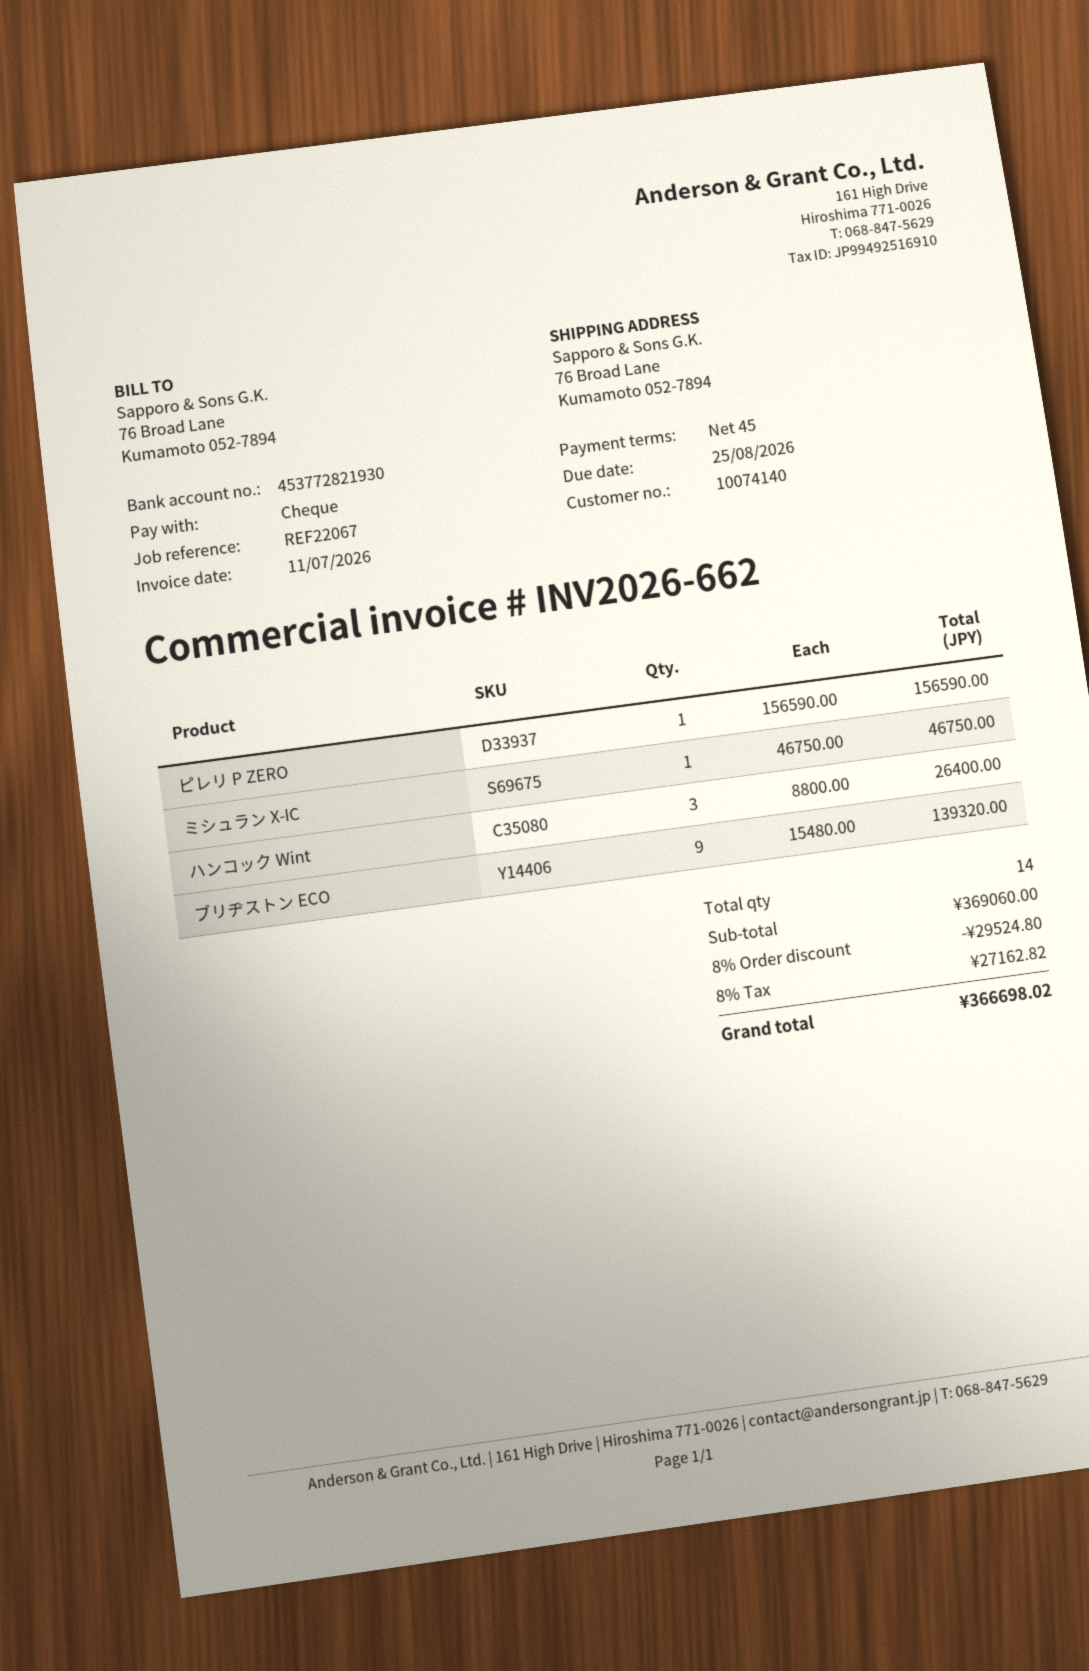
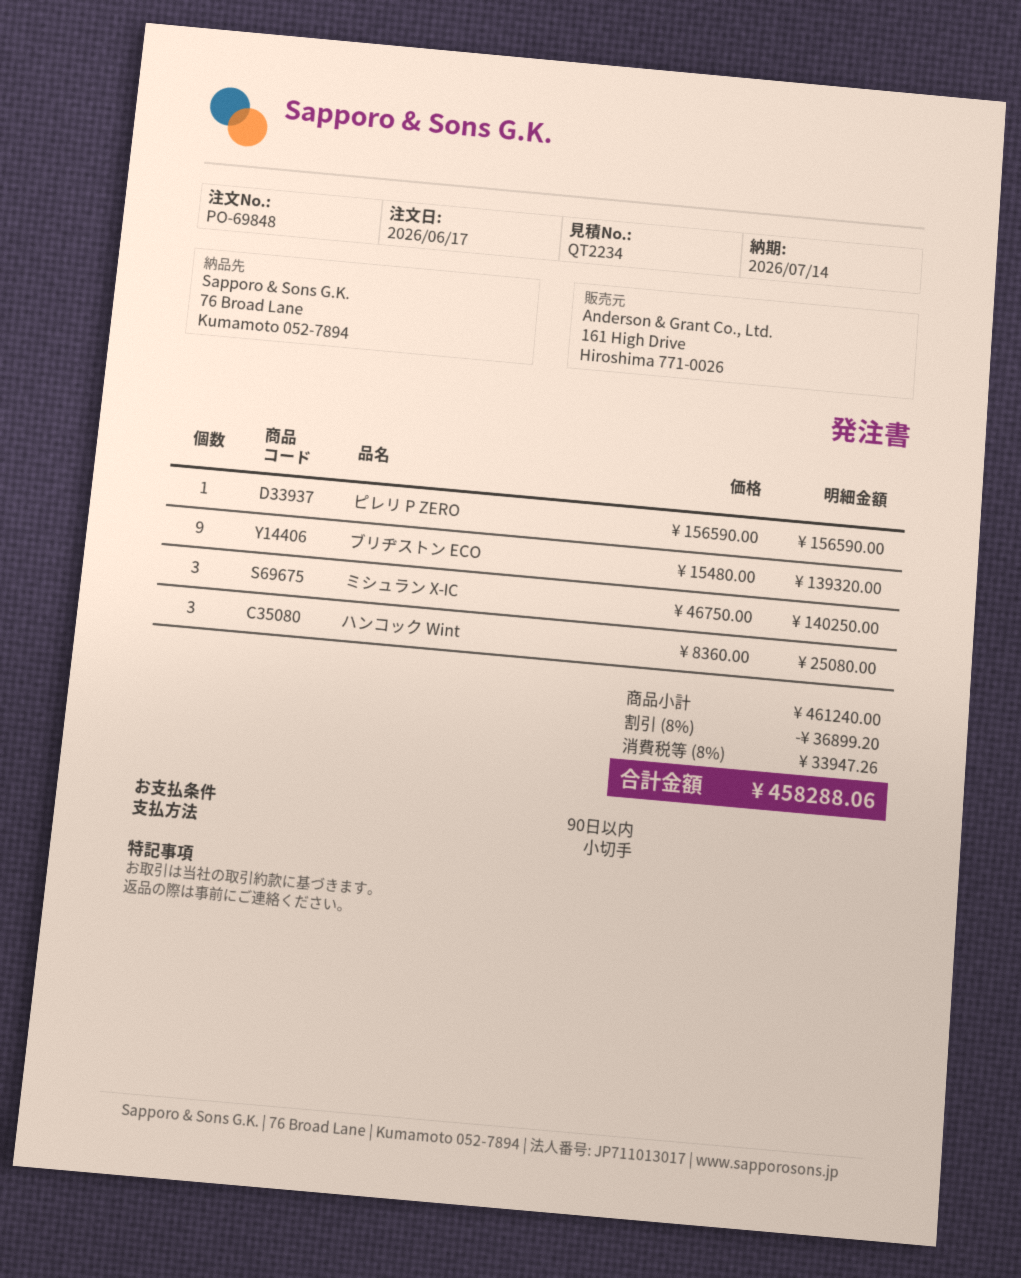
payment terms: 45 days -> 90 days
ミシュラン X-IC: 1 x 46750.00 = 46750.00 -> 3 x 46750.00 = 140250.00
ハンコック Wint: 3 x 8800.00 = 26400.00 -> 3 x 8360.00 = 25080.00
subtotal: 369060.00 -> 461240.00
discount: 8% = 29524.80 -> 8% = 36899.20
tax: 8% = 27162.82 -> 8% = 33947.26
total: 366698.02 -> 458288.06

